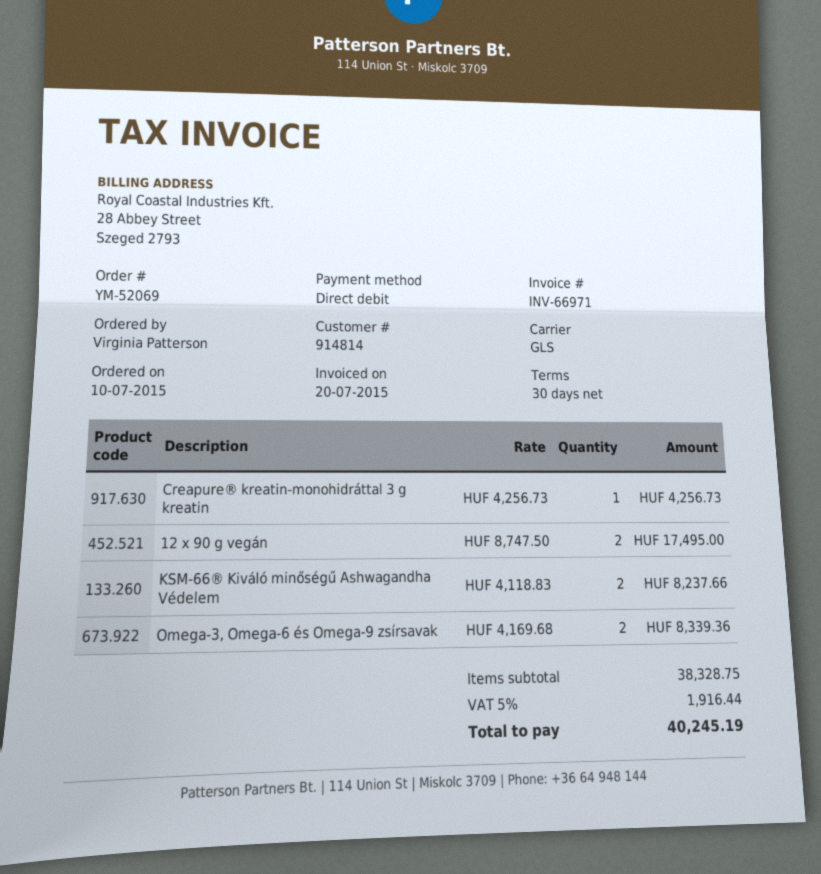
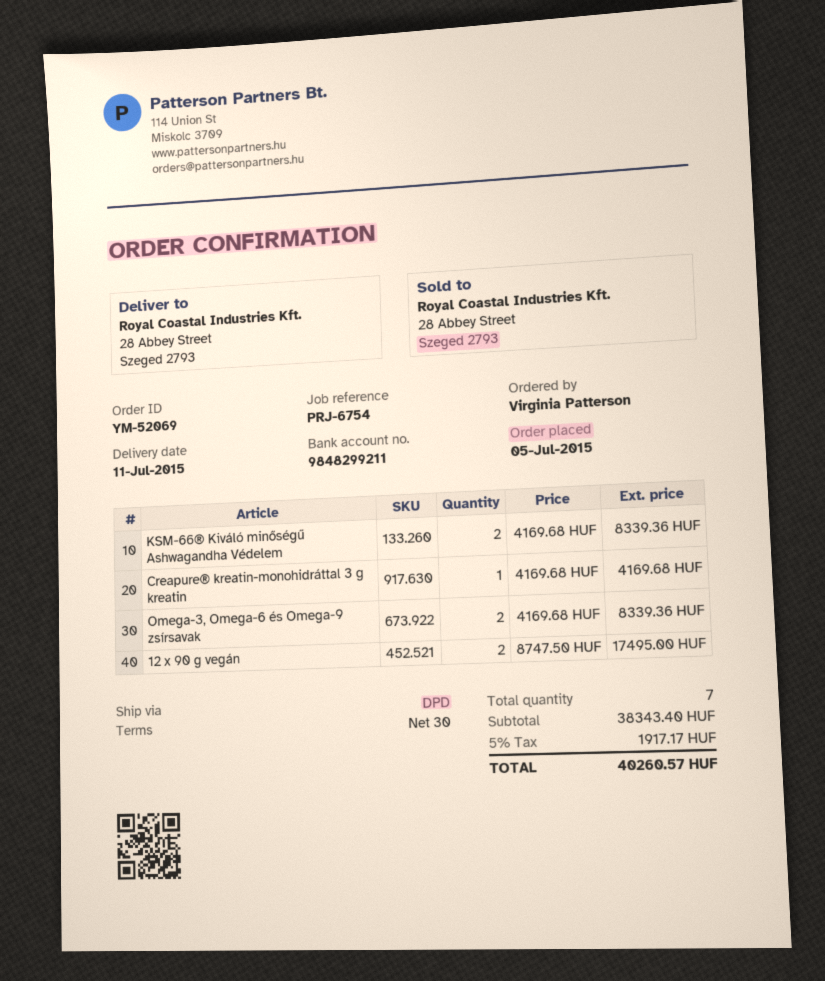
order date: 2015-07-10 -> 2015-07-05
shipping method: GLS -> DPD
Creapure® kreatin-monohidráttal 3 g kreatin: 1 x 4256.73 = 4256.73 -> 1 x 4169.68 = 4169.68
KSM-66® Kiváló minőségű Ashwagandha Védelem: 2 x 4118.83 = 8237.66 -> 2 x 4169.68 = 8339.36
subtotal: 38328.75 -> 38343.40
tax: 5% = 1916.44 -> 5% = 1917.17
total: 40245.19 -> 40260.57

